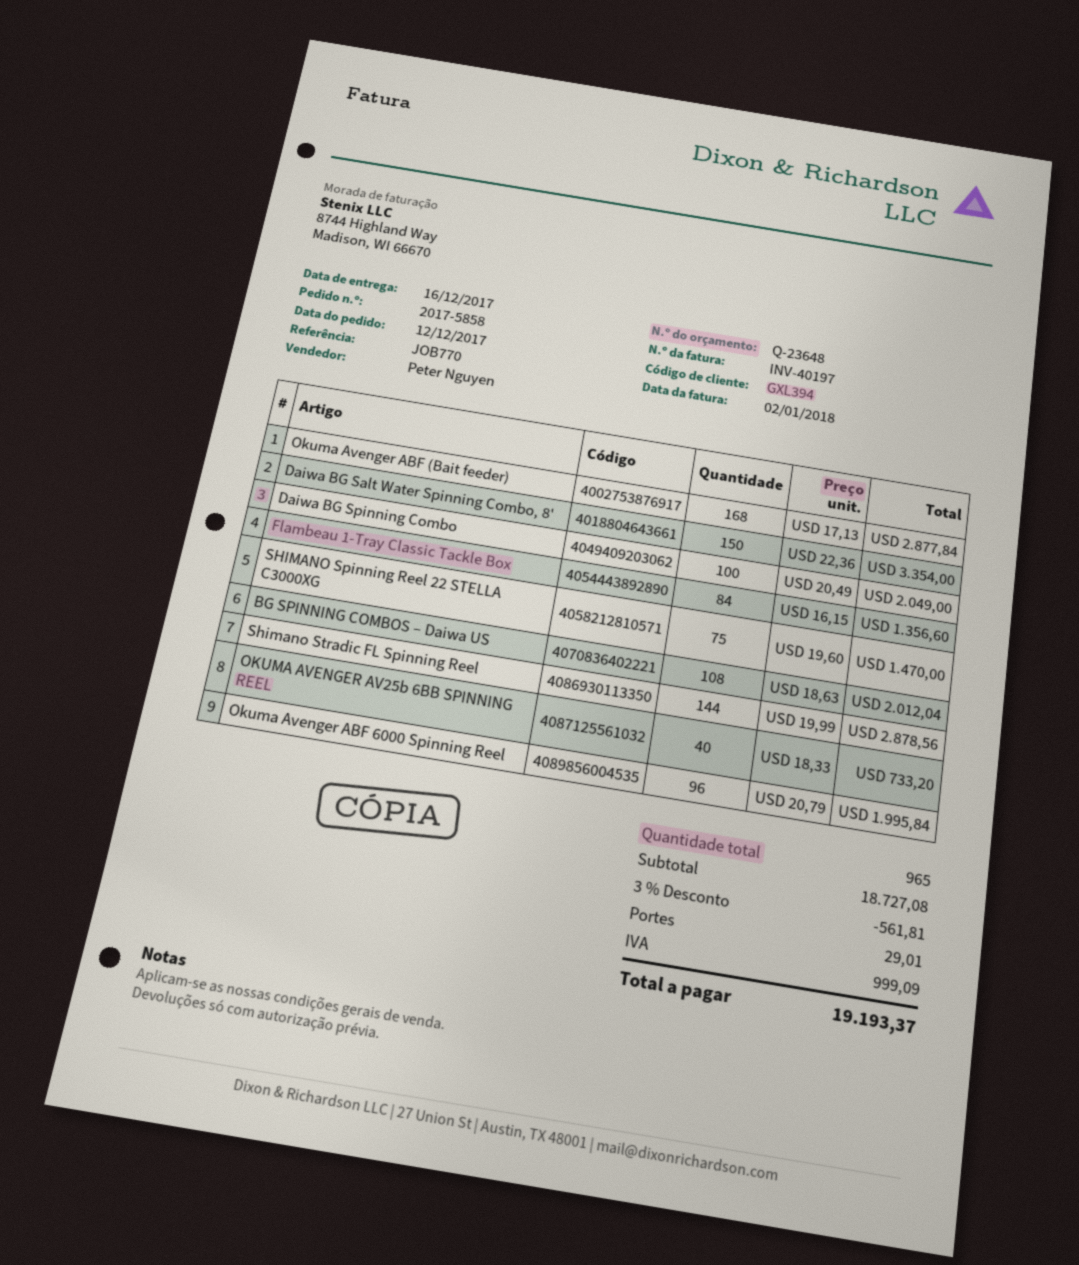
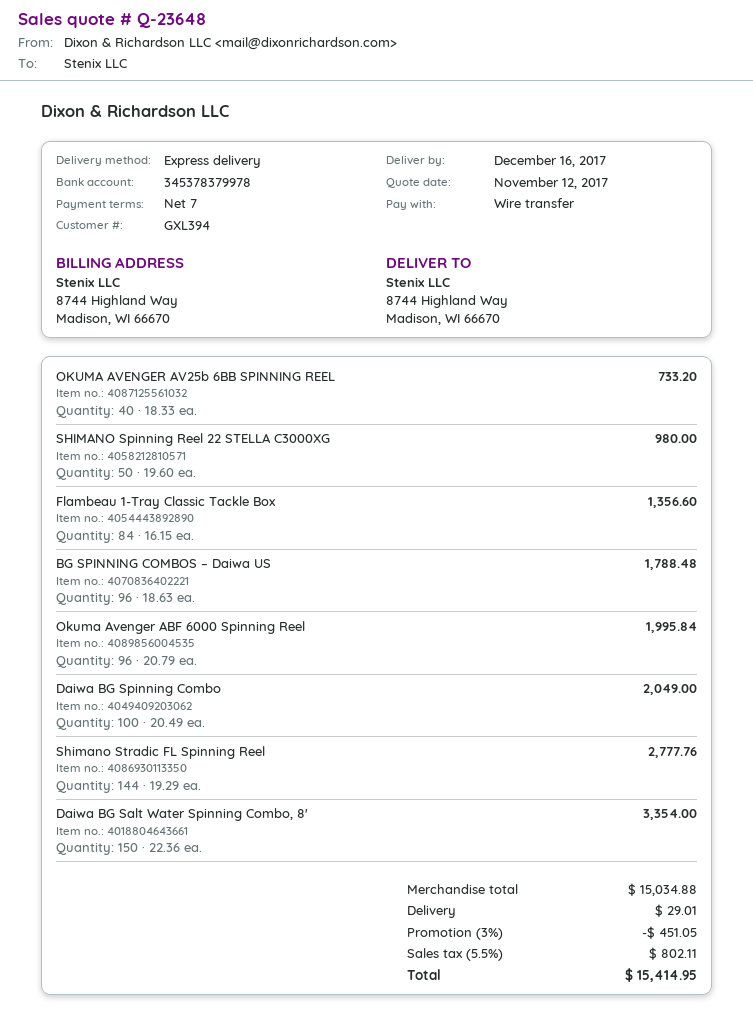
Okuma Avenger ABF (Bait feeder): 168 x 17.13 = 2877.84 -> none
SHIMANO Spinning Reel 22 STELLA C3000XG: 75 x 19.60 = 1470.00 -> 50 x 19.60 = 980.00
BG SPINNING COMBOS – Daiwa US: 108 x 18.63 = 2012.04 -> 96 x 18.63 = 1788.48
Shimano Stradic FL Spinning Reel: 144 x 19.99 = 2878.56 -> 144 x 19.29 = 2777.76
subtotal: 18727.08 -> 15034.88
discount: 3% = 561.81 -> 3% = 451.05
tax: 999.09 -> 802.11
total: 19193.37 -> 15414.95

